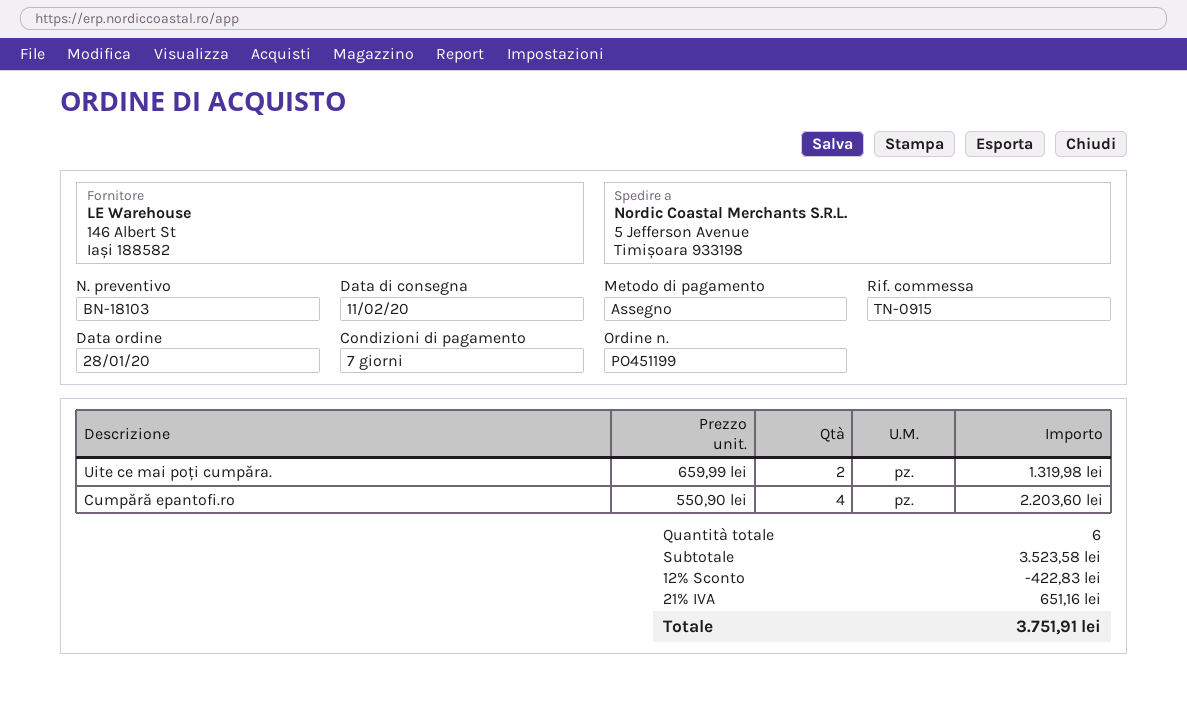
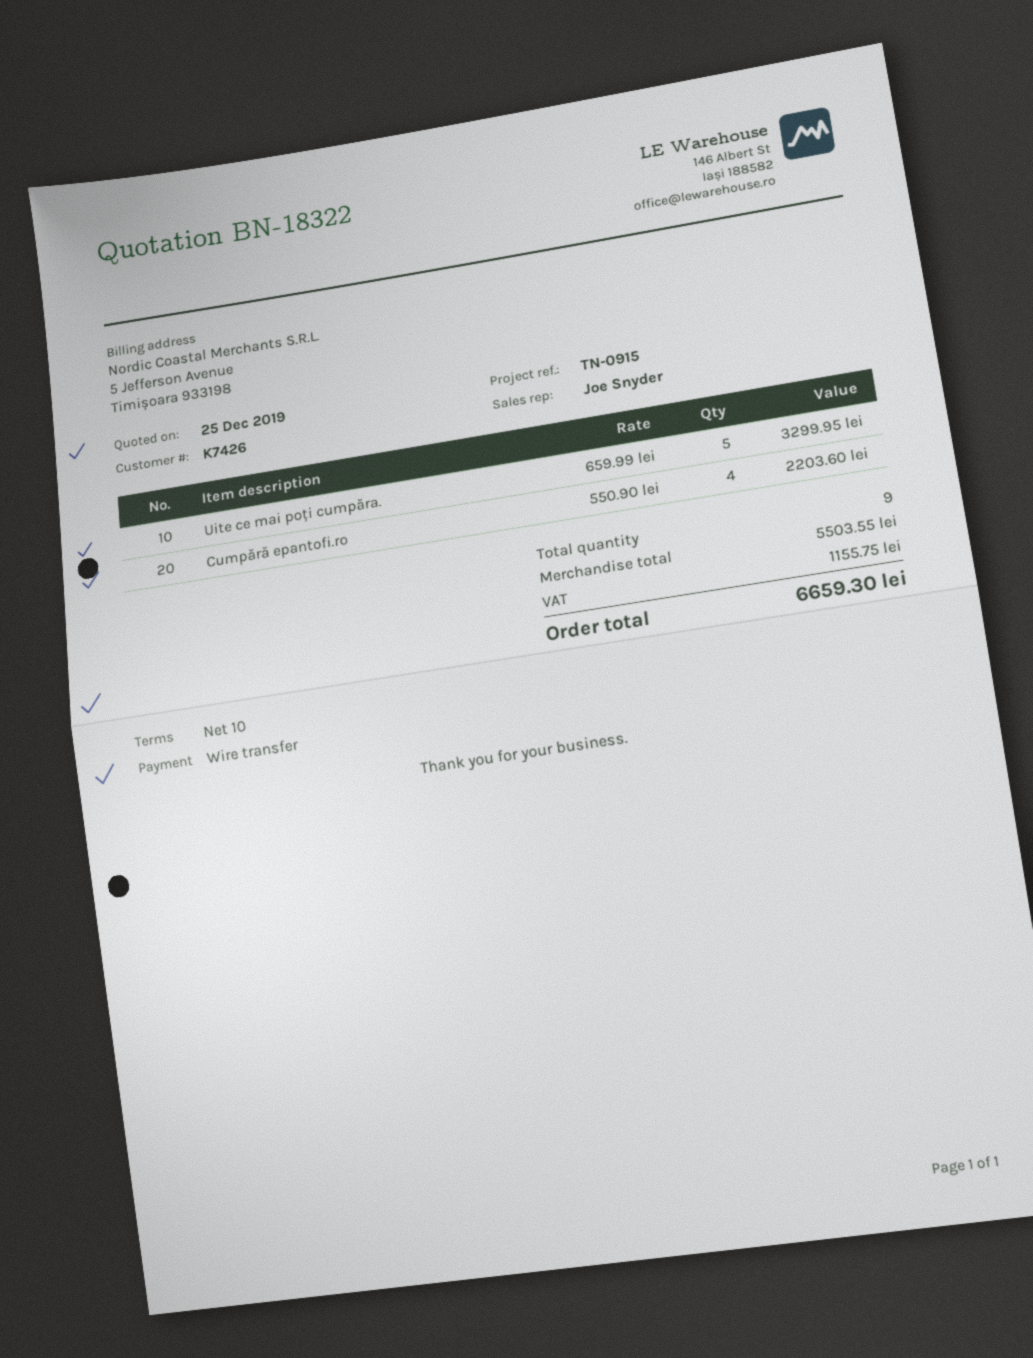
quote number: BN-18103 -> BN-18322
payment terms: 7 days -> 10 days
payment method: cheque -> bank transfer
Uite ce mai poți cumpăra.: 2 x 659.99 = 1319.98 -> 5 x 659.99 = 3299.95
total quantity: 6 -> 9
subtotal: 3523.58 -> 5503.55
discount: 12% = 422.83 -> none
tax: 651.16 -> 1155.75
total: 3751.91 -> 6659.30

